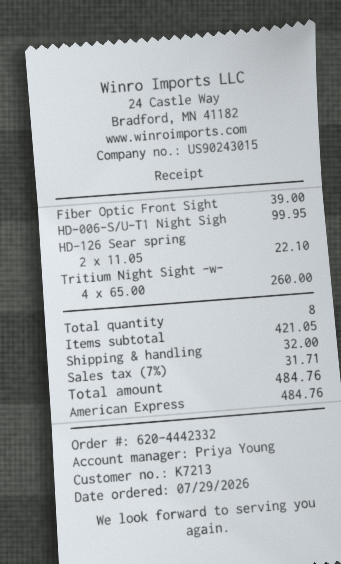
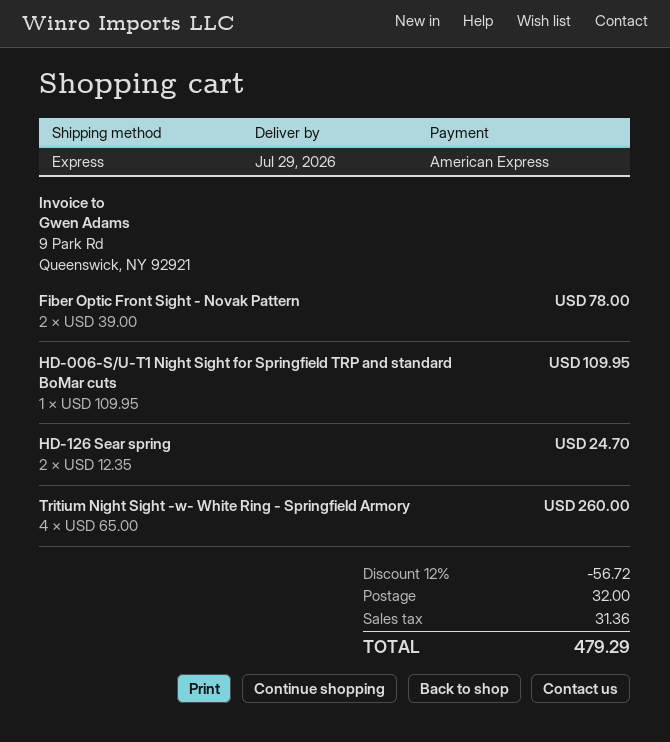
Fiber Optic Front Sight: 1 x 39.00 = 39.00 -> 2 x 39.00 = 78.00
HD-006-S/U-T1 Night Sigh: 1 x 99.95 = 99.95 -> 1 x 109.95 = 109.95
HD-126 Sear spring: 2 x 11.05 = 22.10 -> 2 x 12.35 = 24.70
discount: none -> 12% = 56.72
tax: 31.71 -> 31.36
total: 484.76 -> 479.29

